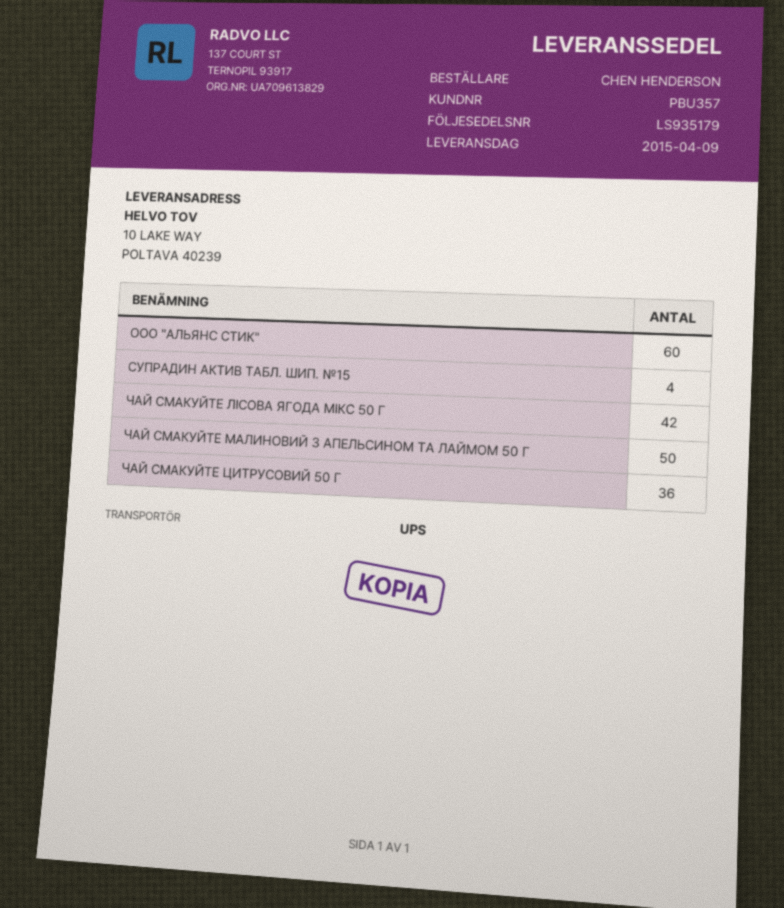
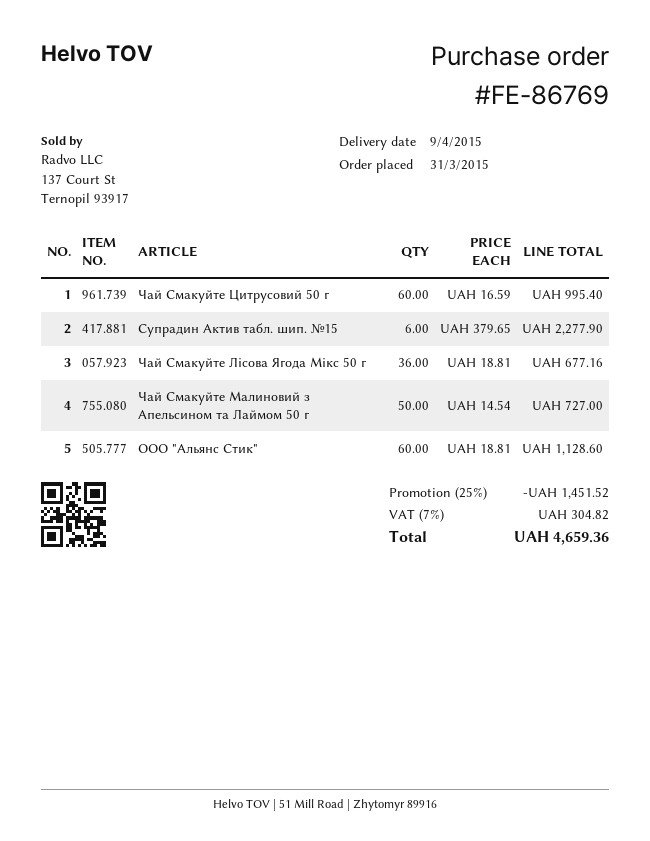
СУПРАДИН АКТИВ ТАБЛ. ШИП. №15: 4 -> 6
ЧАЙ СМАКУЙТЕ ЛІСОВА ЯГОДА МІКС 50 Г: 42 -> 36
ЧАЙ СМАКУЙТЕ ЦИТРУСОВИЙ 50 Г: 36 -> 60

